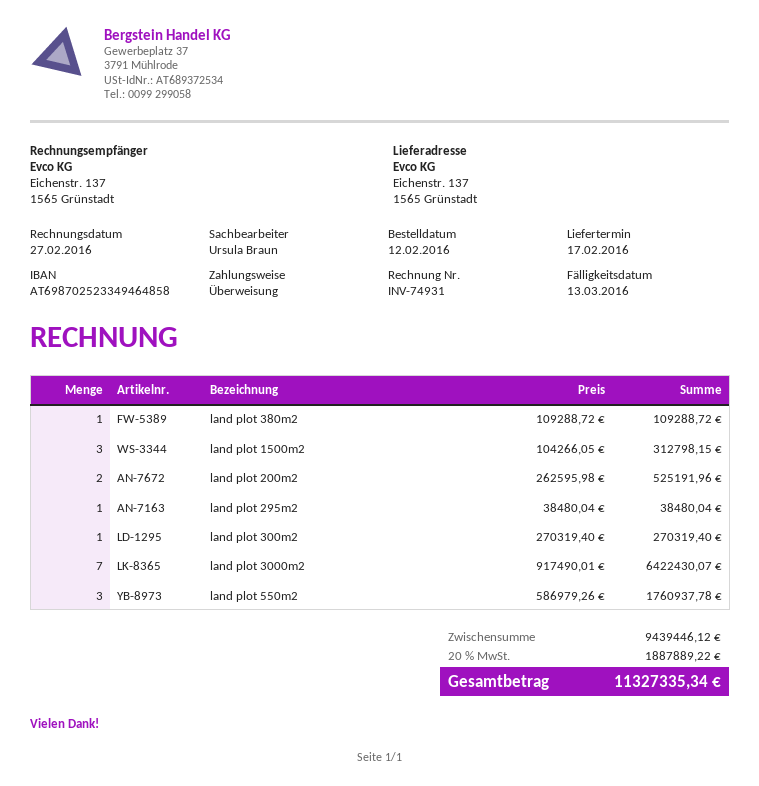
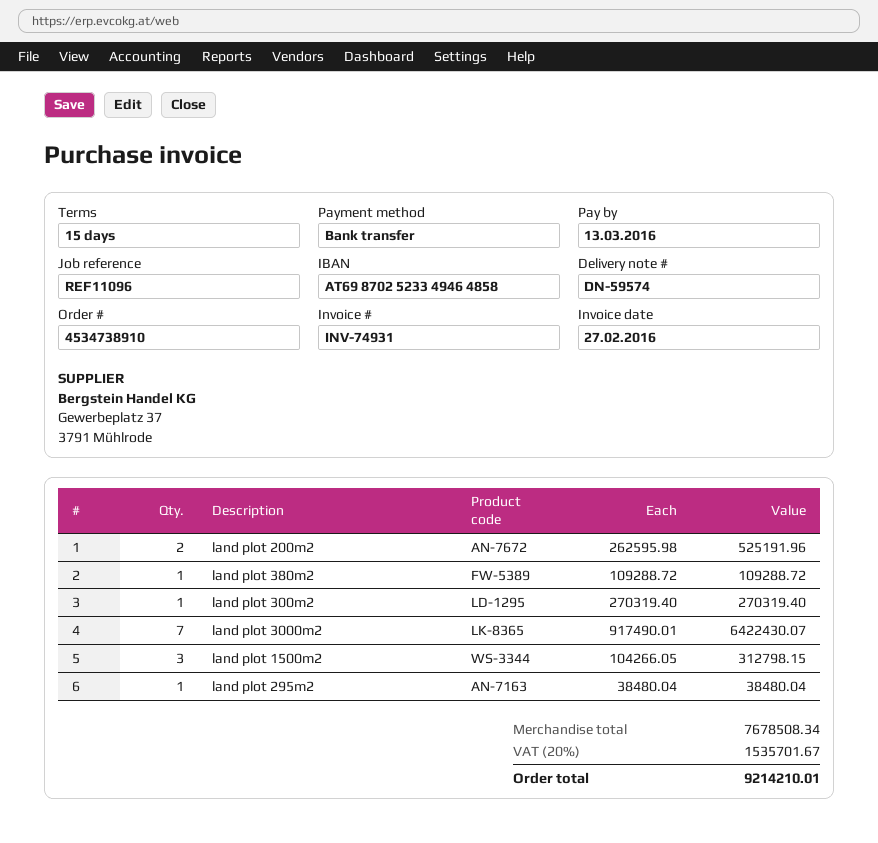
land plot 550m2: 3 x 586979.26 = 1760937.78 -> none
subtotal: 9439446.12 -> 7678508.34
tax: 20% = 1887889.22 -> 20% = 1535701.67
total: 11327335.34 -> 9214210.01

